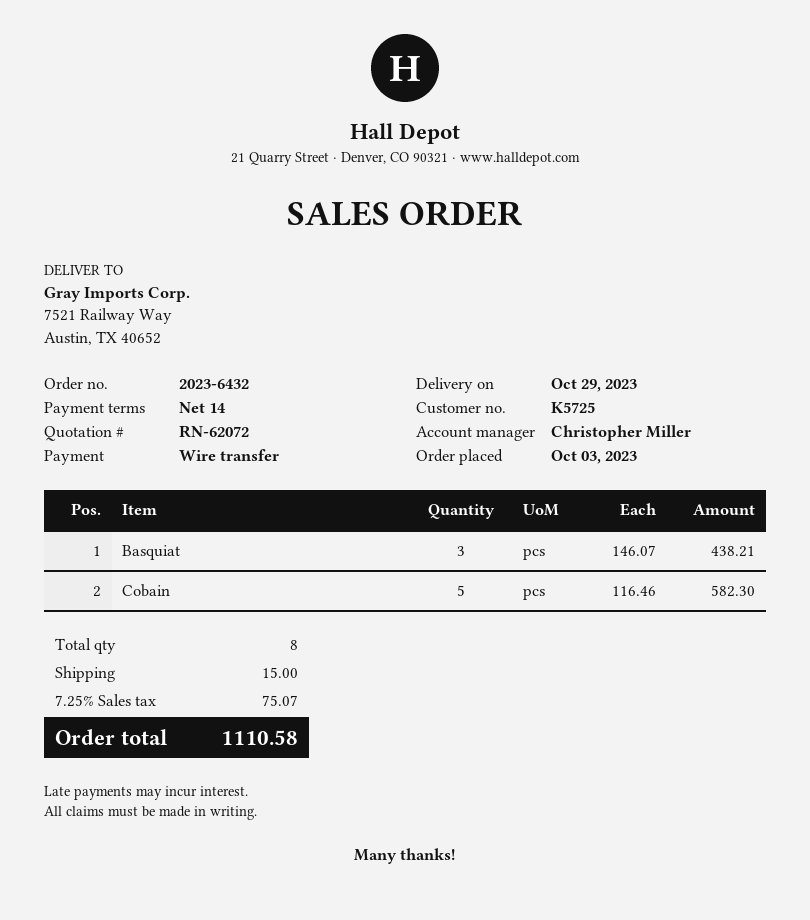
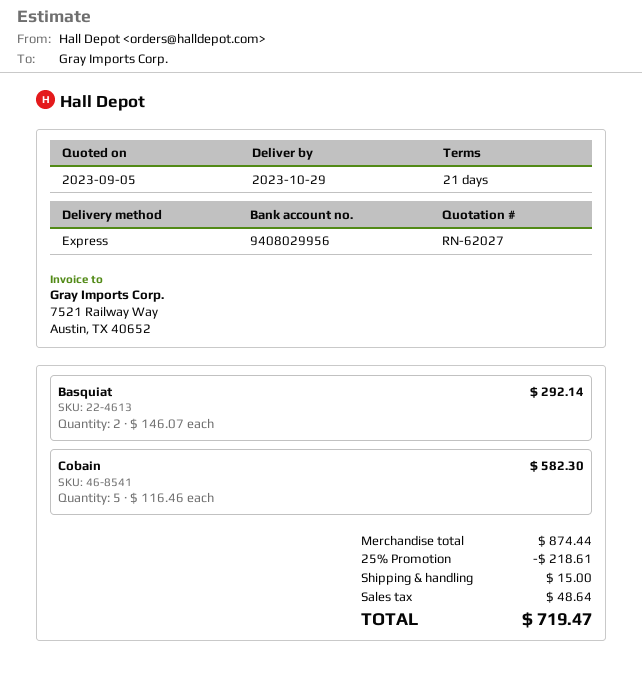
quote number: RN-62072 -> RN-62027
payment terms: 14 days -> 21 days
Basquiat: 3 x 146.07 = 438.21 -> 2 x 146.07 = 292.14
discount: none -> 25% = 218.61
tax: 75.07 -> 48.64
total: 1110.58 -> 719.47

